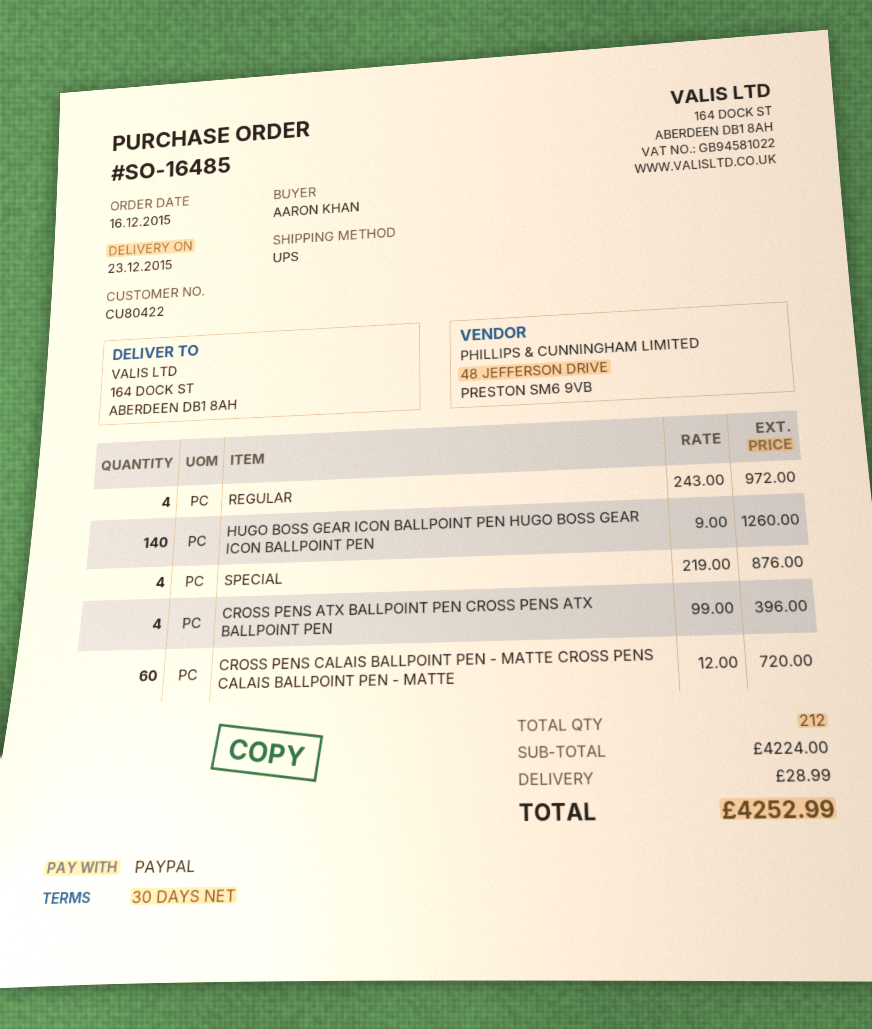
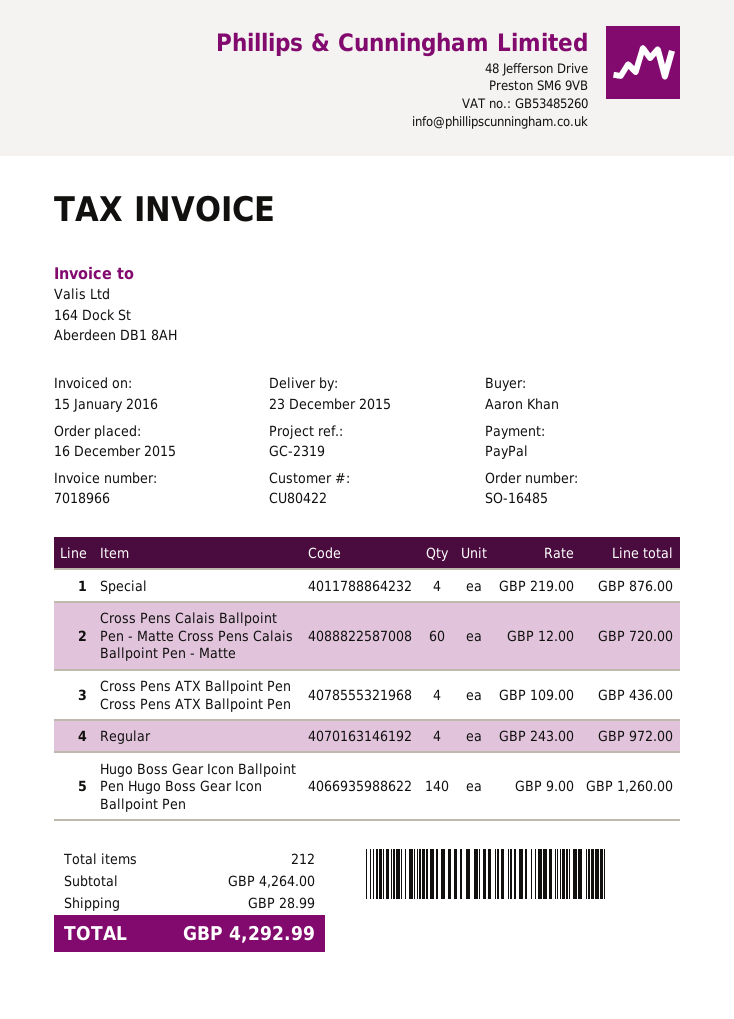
CROSS PENS ATX BALLPOINT PEN CROSS PENS ATX BALLPOINT PEN: 4 x 99.00 = 396.00 -> 4 x 109.00 = 436.00
subtotal: 4224.00 -> 4264.00
total: 4252.99 -> 4292.99

